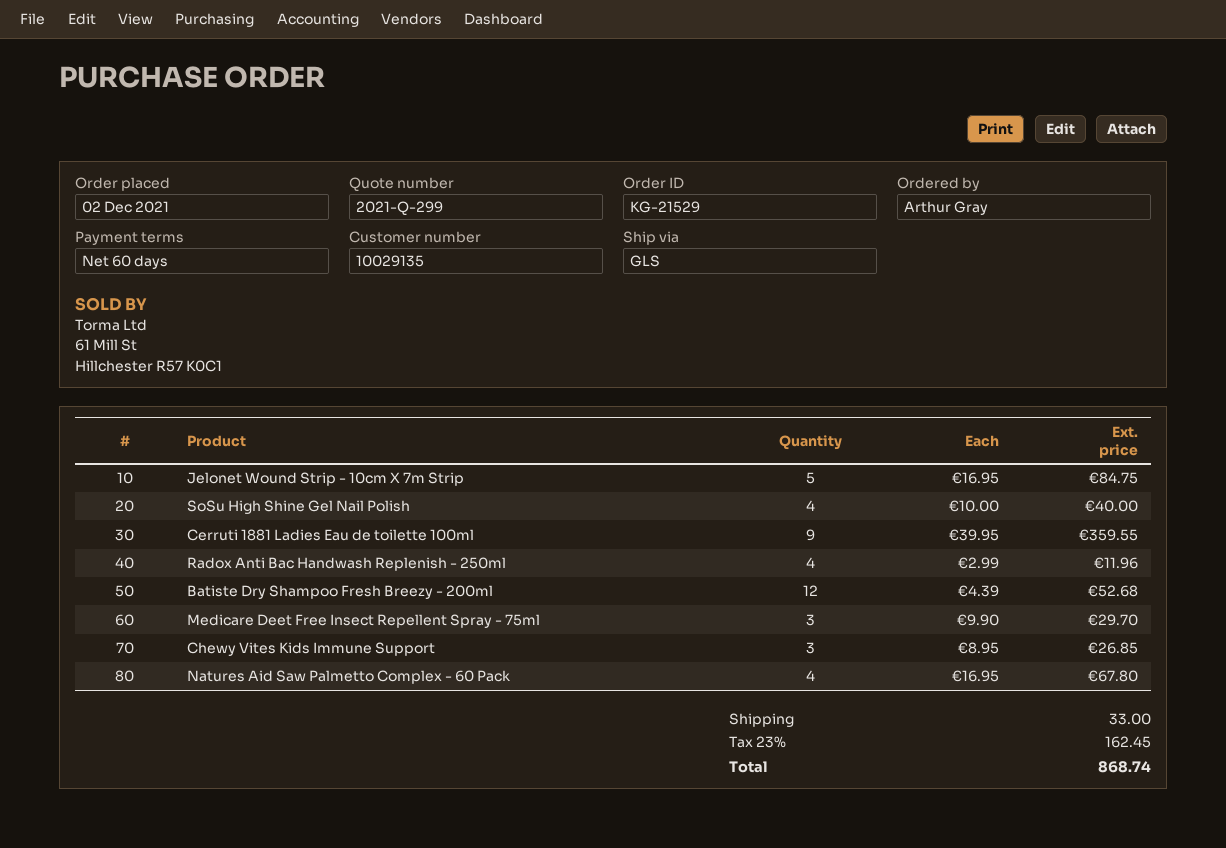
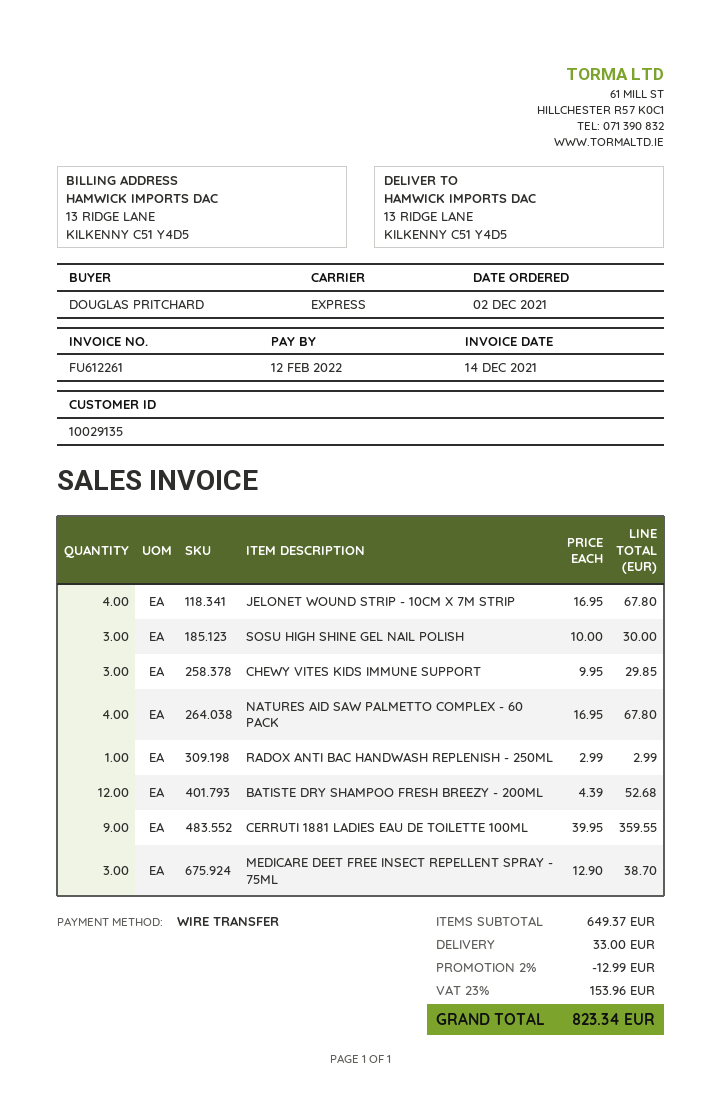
ordered by: Arthur Gray -> DOUGLAS PRITCHARD
shipping method: GLS -> express
Jelonet Wound Strip - 10cm X 7m Strip: 5 x 16.95 = 84.75 -> 4 x 16.95 = 67.80
SoSu High Shine Gel Nail Polish: 4 x 10.00 = 40.00 -> 3 x 10.00 = 30.00
Radox Anti Bac Handwash Replenish - 250ml: 4 x 2.99 = 11.96 -> 1 x 2.99 = 2.99
Medicare Deet Free Insect Repellent Spray - 75ml: 3 x 9.90 = 29.70 -> 3 x 12.90 = 38.70
Chewy Vites Kids Immune Support: 3 x 8.95 = 26.85 -> 3 x 9.95 = 29.85
discount: none -> 2% = 12.99
tax: 23% = 162.45 -> 23% = 153.96
total: 868.74 -> 823.34

